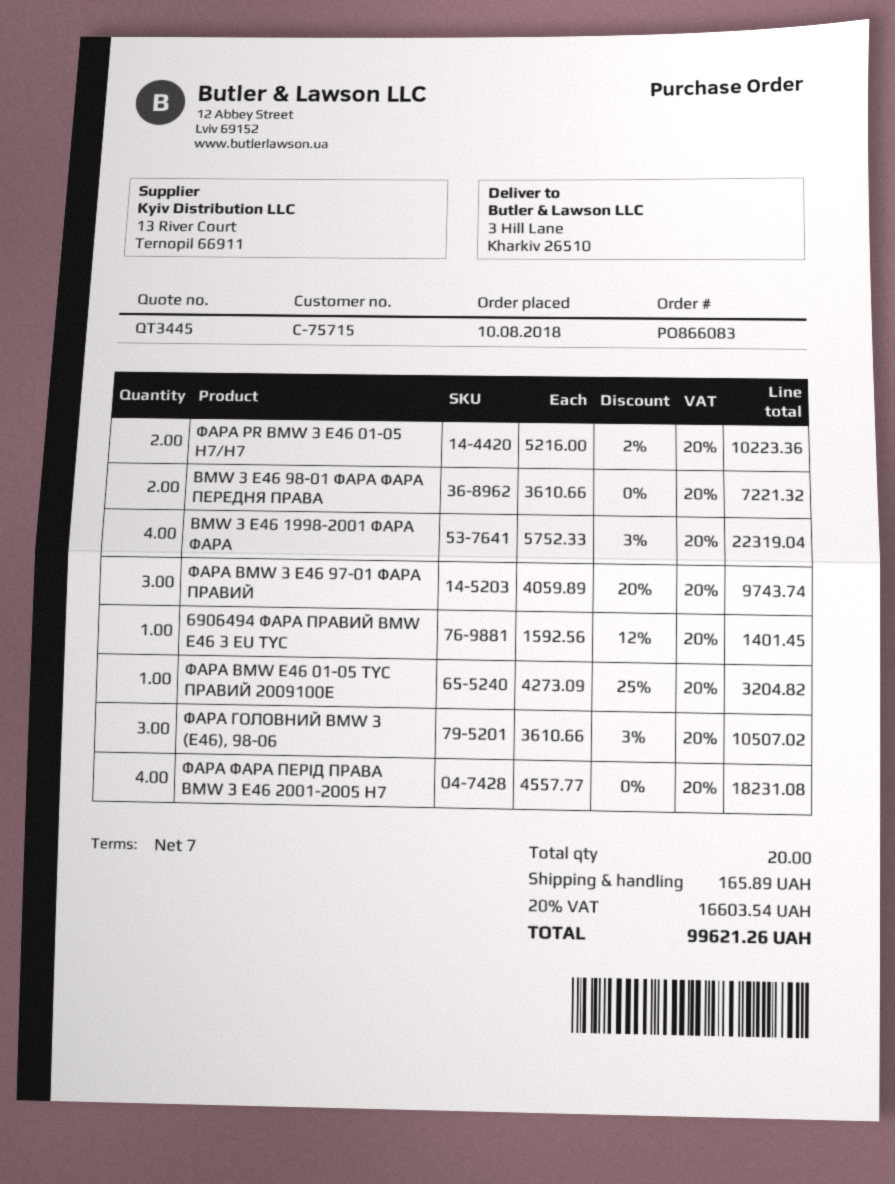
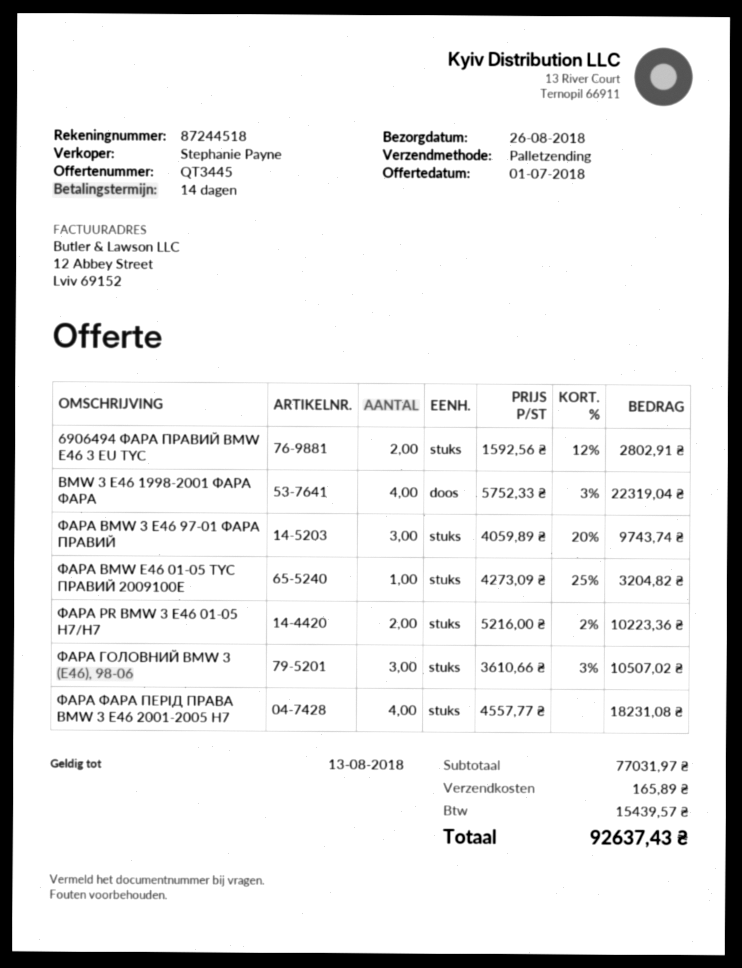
payment terms: 7 days -> 14 days
BMW 3 E46 98-01 ФАРА ФАРА ПЕРЕДНЯ ПРАВА: 2 x 3610.66 = 7221.32 -> none
6906494 ФАРА ПРАВИЙ BMW E46 3 EU TYC: 1 x 1592.56 - 12% = 1401.45 -> 2 x 1592.56 - 12% = 2802.91
tax: 16603.54 -> 15439.57
total: 99621.26 -> 92637.43

